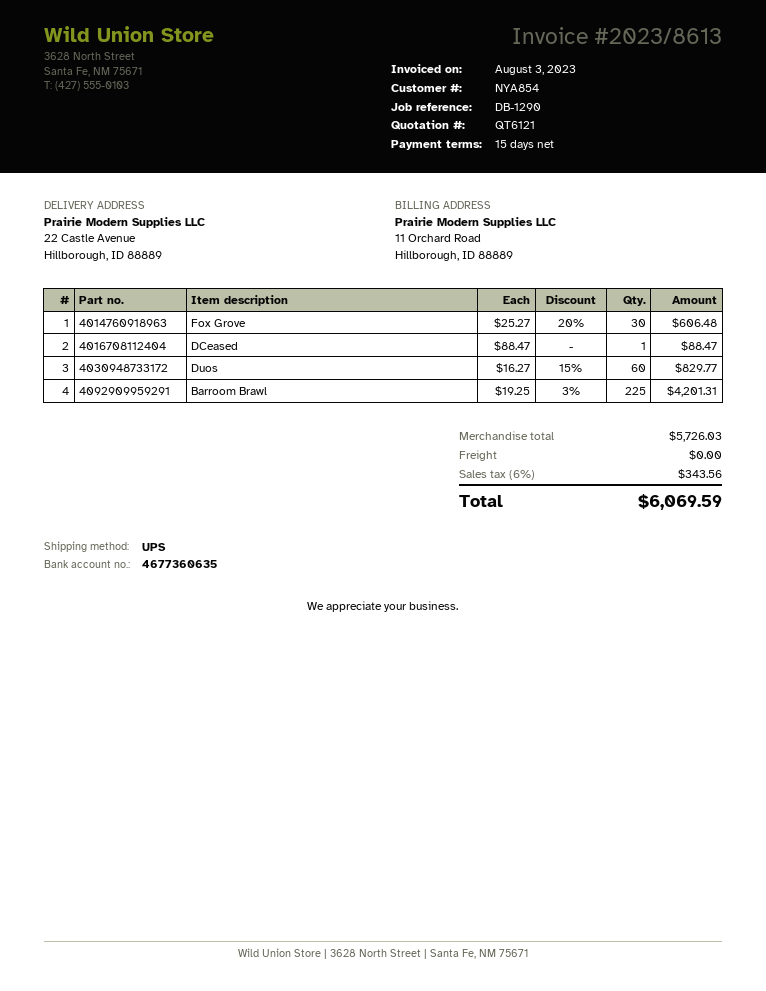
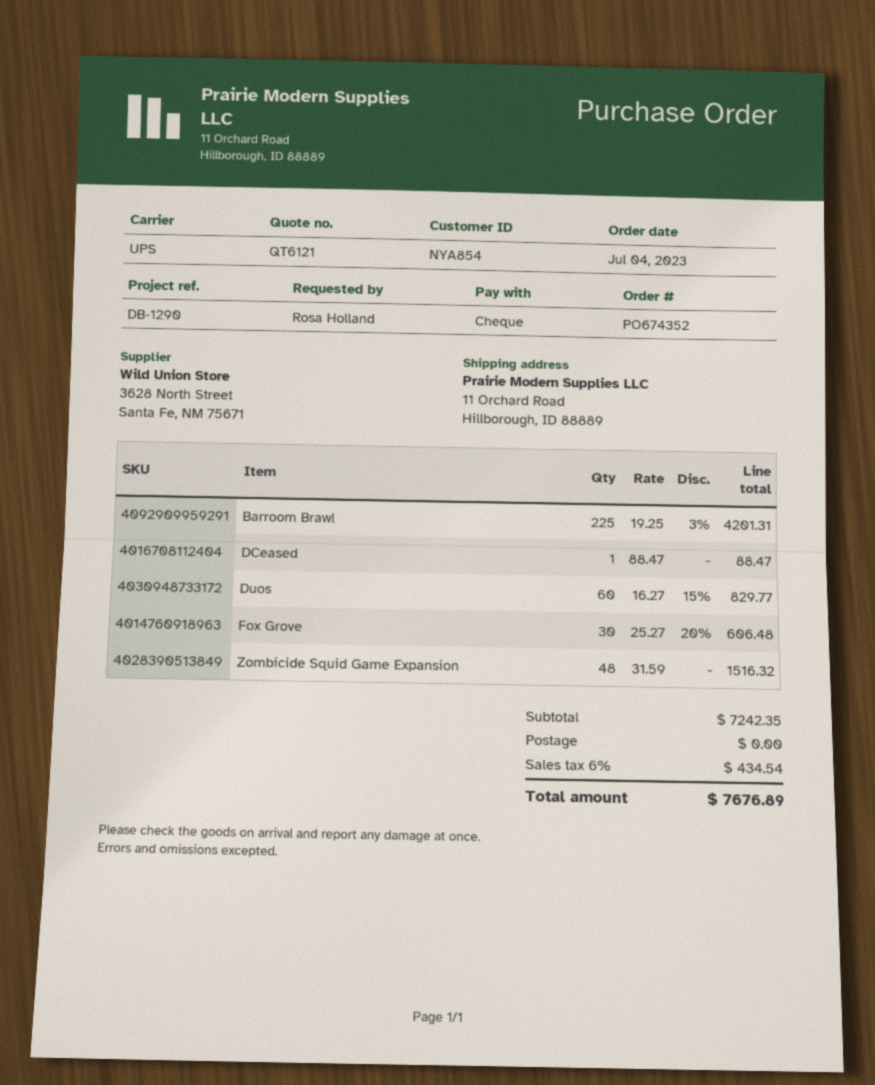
ship to: 22 Castle Avenue, Hillborough, ID 88889 -> 11 Orchard Road, Hillborough, ID 88889
Zombicide Squid Game Expansion: none -> 48 x 31.59 = 1516.32
subtotal: 5726.03 -> 7242.35
tax: 6% = 343.56 -> 6% = 434.54
total: 6069.59 -> 7676.89

